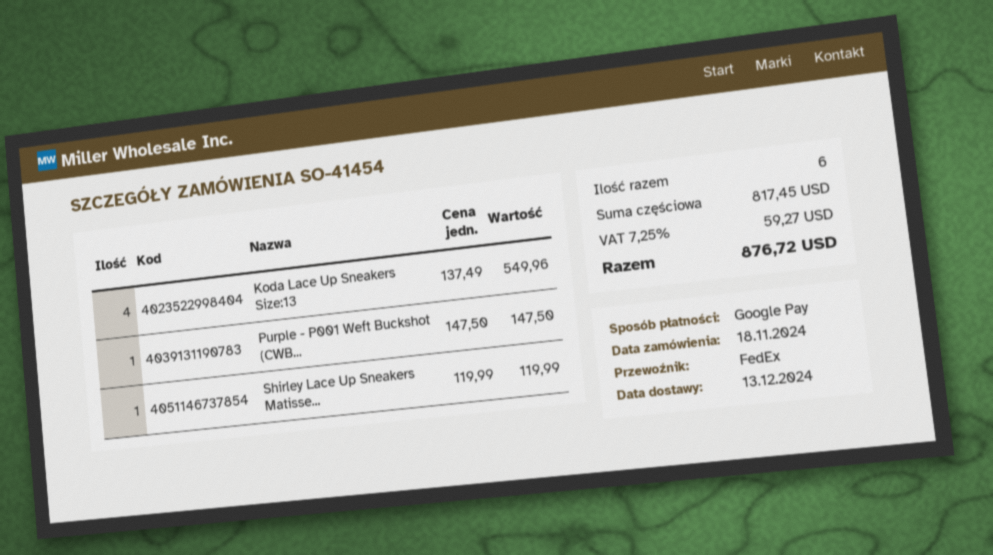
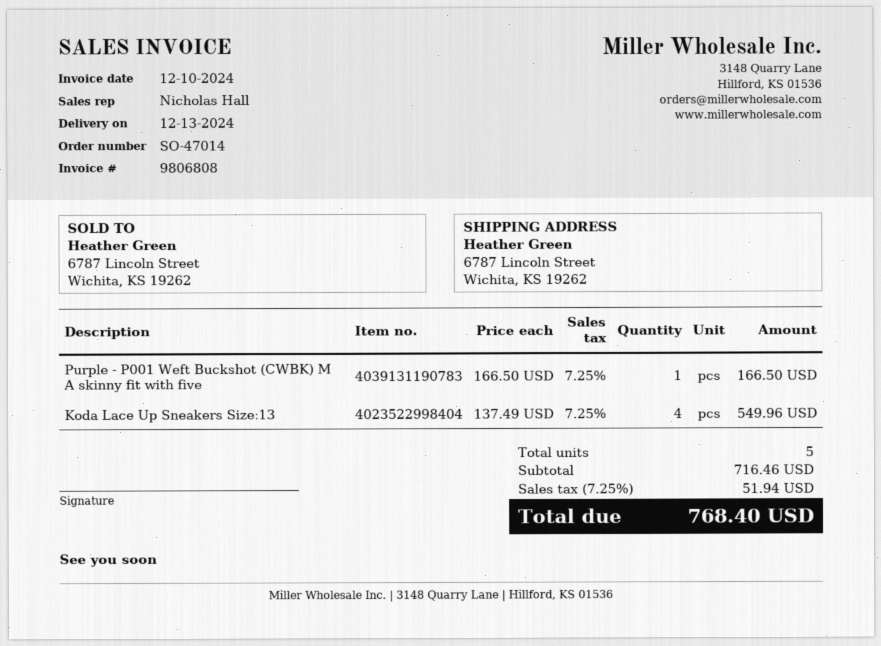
order number: SO-41454 -> SO-47014
Purple - P001 Weft Buckshot (CWB...: 1 x 147.50 = 147.50 -> 1 x 166.50 = 166.50
Shirley Lace Up Sneakers Matisse...: 1 x 119.99 = 119.99 -> none
total quantity: 6 -> 5
subtotal: 817.45 -> 716.46
tax: 7.25% = 59.27 -> 7.25% = 51.94
total: 876.72 -> 768.40

